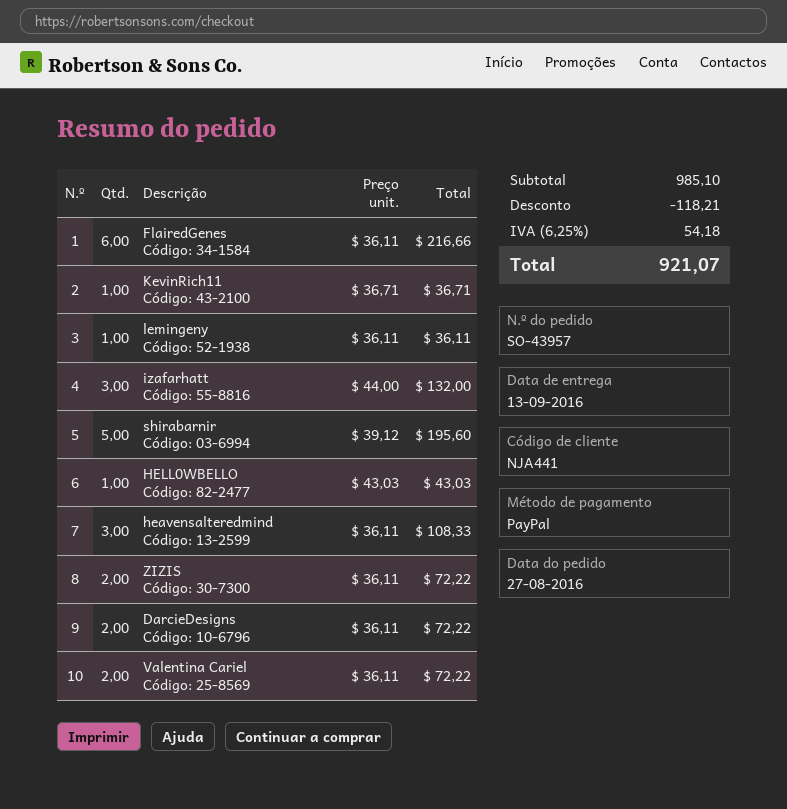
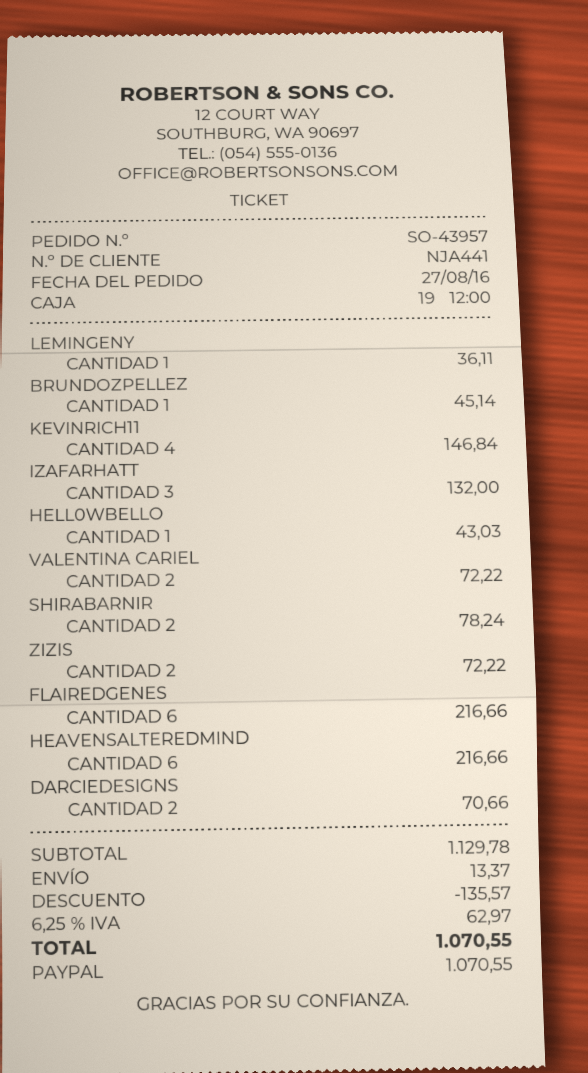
KevinRich11: 1 for 36.71 -> 4 for 146.84
shirabarnir: 5 for 195.60 -> 2 for 78.24
heavensalteredmind: 3 for 108.33 -> 6 for 216.66
DarcieDesigns: 2 for 72.22 -> 2 for 70.66
BRUNDOZPELLEZ: none -> 1 for 45.14
subtotal: 985.10 -> 1129.78
discount: 118.21 -> 135.57
shipping: none -> 13.37
tax: 6.25% = 54.18 -> 6.25% = 62.97
total: 921.07 -> 1070.55

